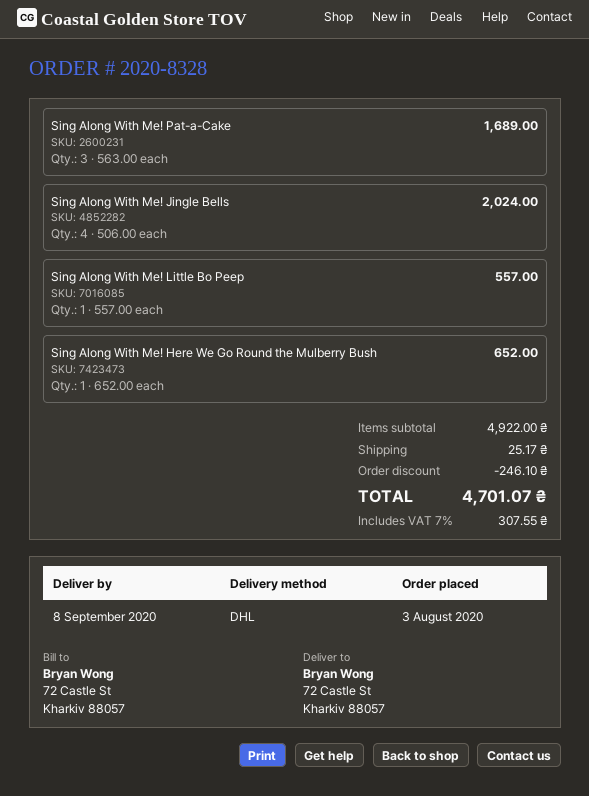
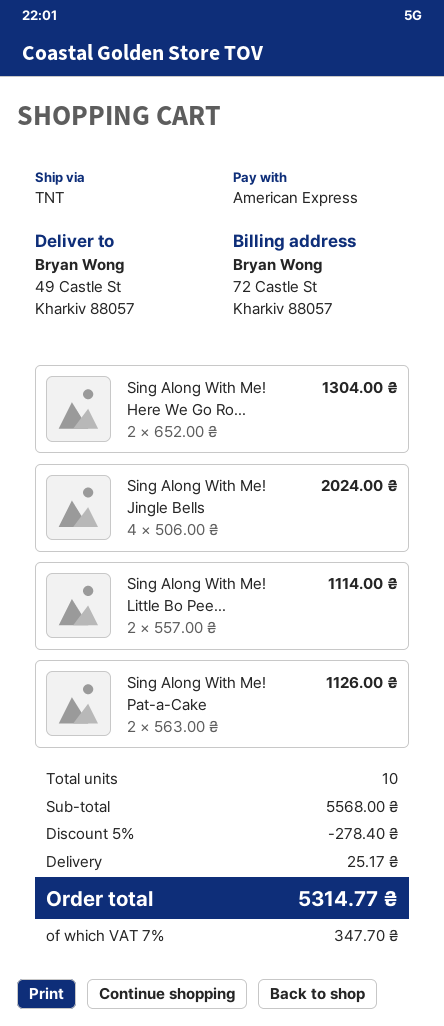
shipping method: DHL -> TNT
ship to: 72 Castle St, Kharkiv 88057 -> 49 Castle St, Kharkiv 88057
Sing Along With Me! Pat-a-Cake: 3 x 563.00 = 1689.00 -> 2 x 563.00 = 1126.00
Sing Along With Me! Little Bo Peep: 1 x 557.00 = 557.00 -> 2 x 557.00 = 1114.00
Sing Along With Me! Here We Go Round the Mulberry Bush: 1 x 652.00 = 652.00 -> 2 x 652.00 = 1304.00
subtotal: 4922.00 -> 5568.00
discount: 246.10 -> 278.40
tax: 7% = 307.55 -> 7% = 347.70
total: 4701.07 -> 5314.77

